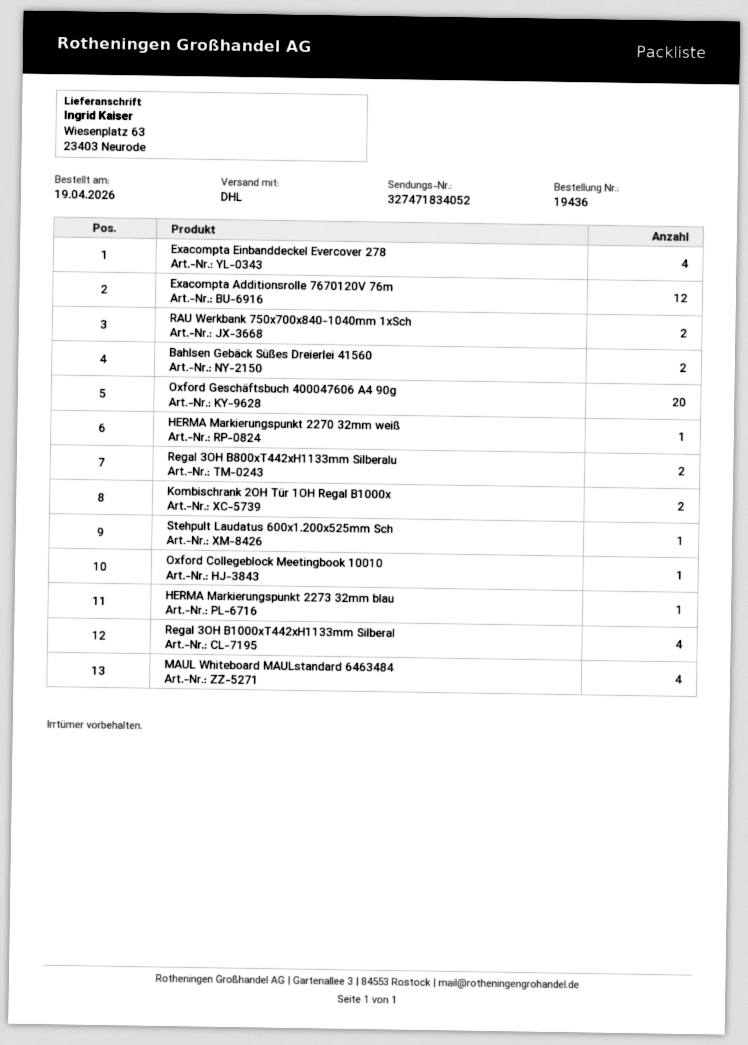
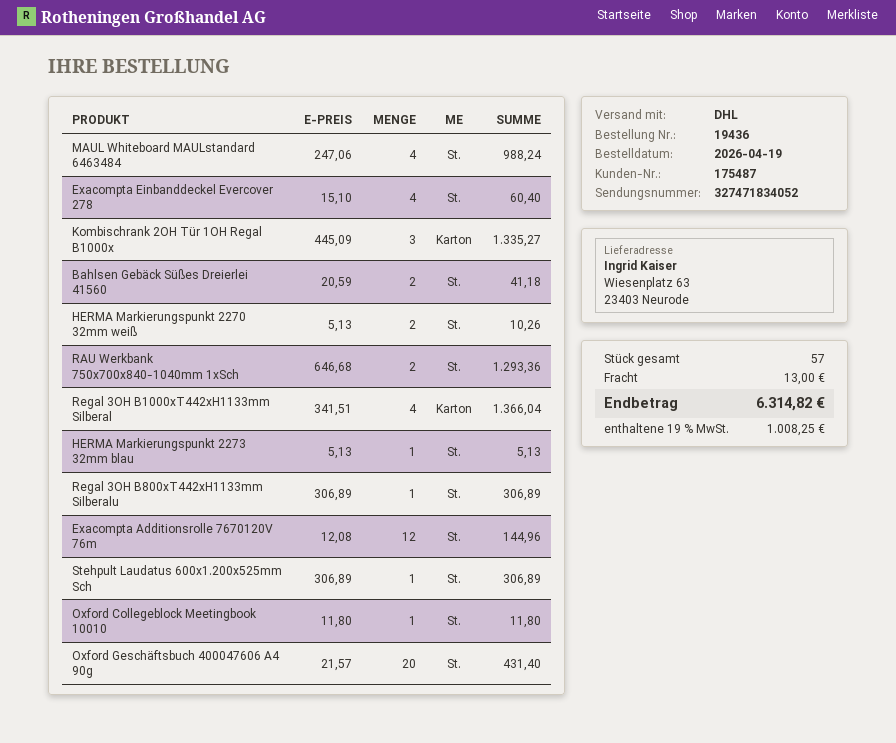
HERMA Markierungspunkt 2270 32mm weiß: 1 -> 2
Regal 3OH B800xT442xH1133mm Silberalu: 2 -> 1
Kombischrank 2OH Tür 1OH Regal B1000x: 2 -> 3

